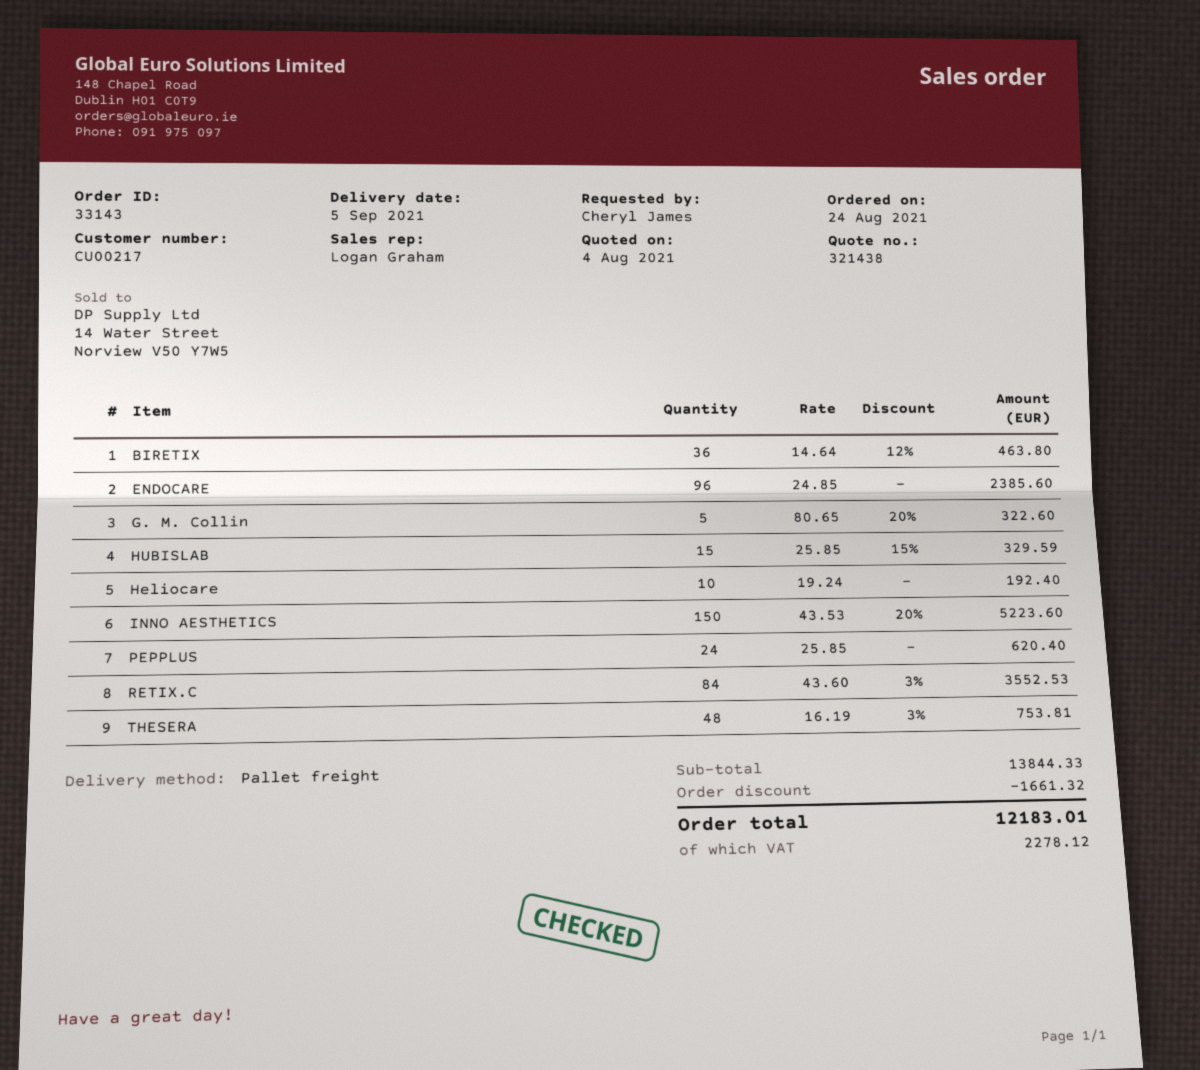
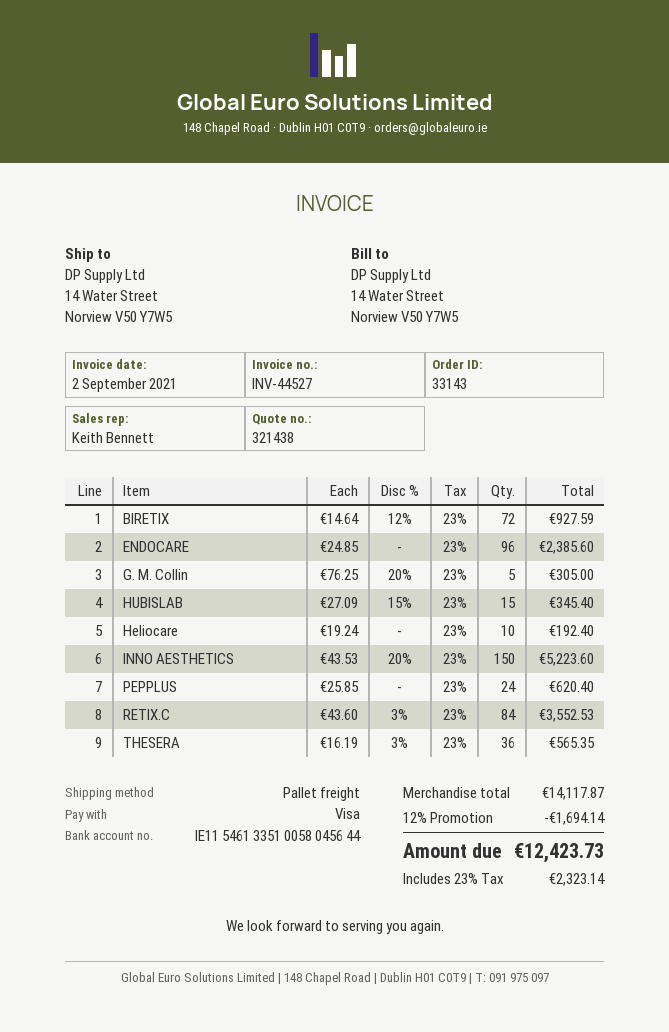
sales rep: Logan Graham -> Keith Bennett
BIRETIX: 36 x 14.64 - 12% = 463.80 -> 72 x 14.64 - 12% = 927.59
G. M. Collin: 5 x 80.65 - 20% = 322.60 -> 5 x 76.25 - 20% = 305.00
HUBISLAB: 15 x 25.85 - 15% = 329.59 -> 15 x 27.09 - 15% = 345.40
THESERA: 48 x 16.19 - 3% = 753.81 -> 36 x 16.19 - 3% = 565.35
subtotal: 13844.33 -> 14117.87
discount: 1661.32 -> 1694.14
tax: 2278.12 -> 2323.14
total: 12183.01 -> 12423.73

